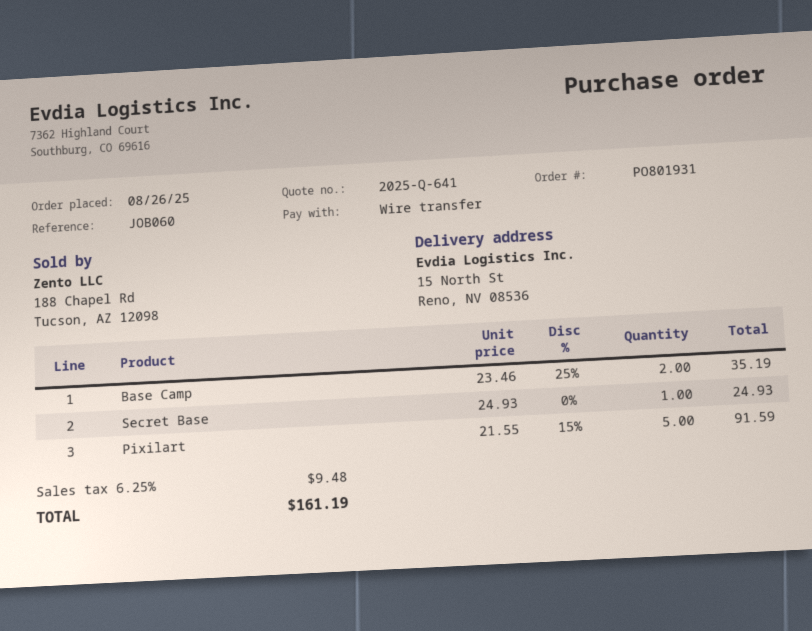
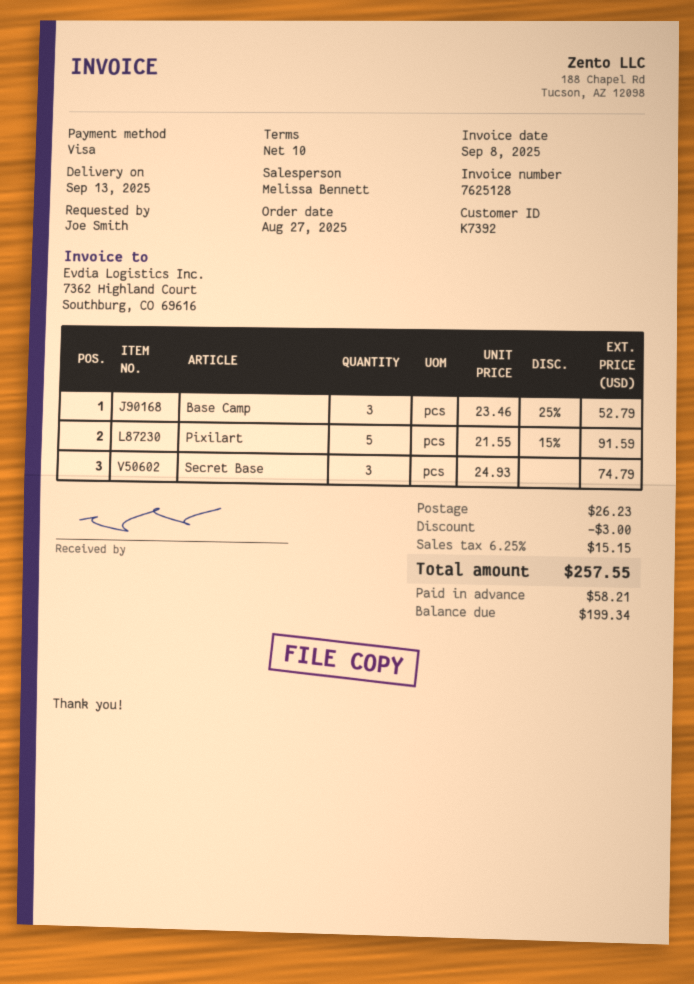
order date: 2025-08-26 -> 2025-08-27
payment method: bank transfer -> Visa
Base Camp: 2 x 23.46 - 25% = 35.19 -> 3 x 23.46 - 25% = 52.79
Secret Base: 1 x 24.93 = 24.93 -> 3 x 24.93 = 74.79
discount: none -> 3.00
shipping: none -> 26.23
tax: 6.25% = 9.48 -> 6.25% = 15.15
total: 161.19 -> 257.55

